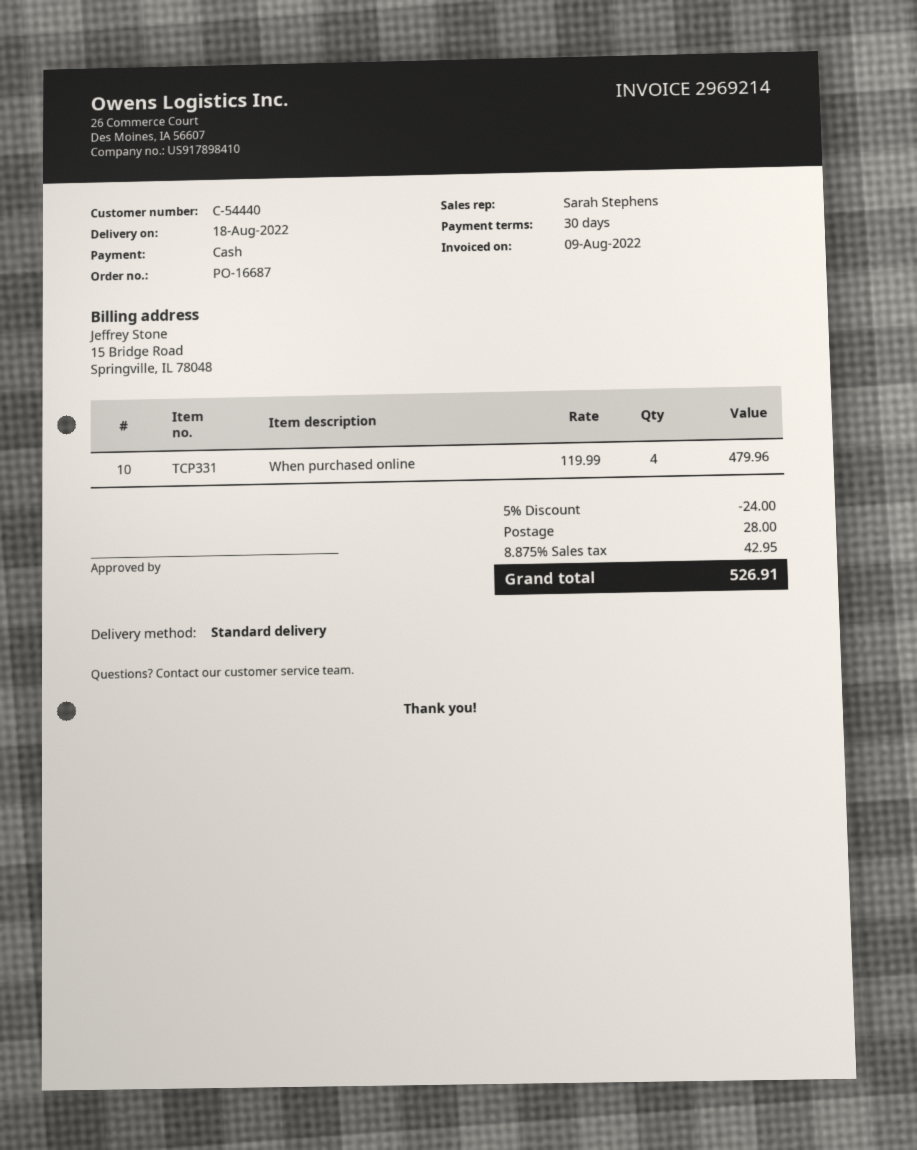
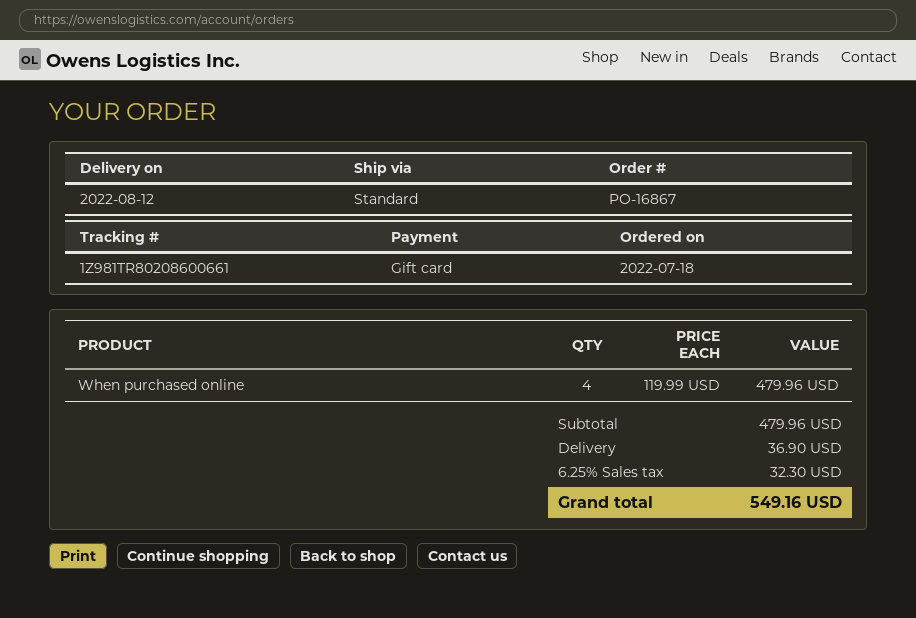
order number: PO-16687 -> PO-16867
delivery date: 2022-08-18 -> 2022-08-12
payment method: cash -> gift card
discount: 5% = 24.00 -> none
shipping: 28.00 -> 36.90
tax: 8.875% = 42.95 -> 6.25% = 32.30
total: 526.91 -> 549.16

